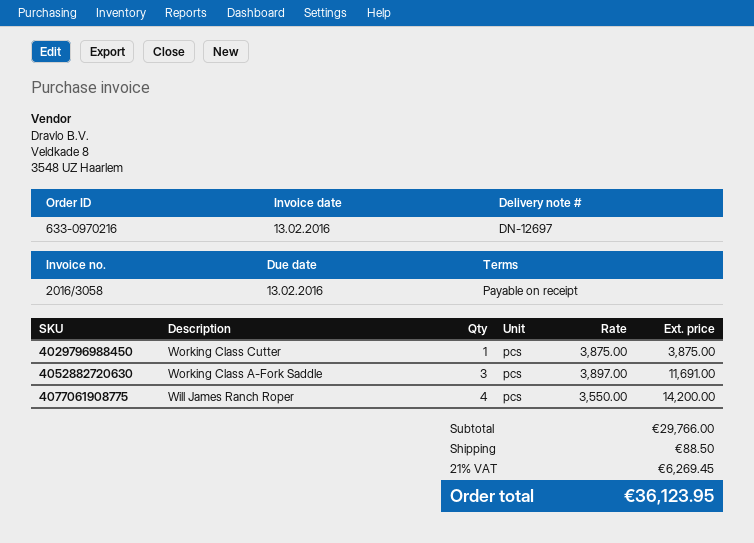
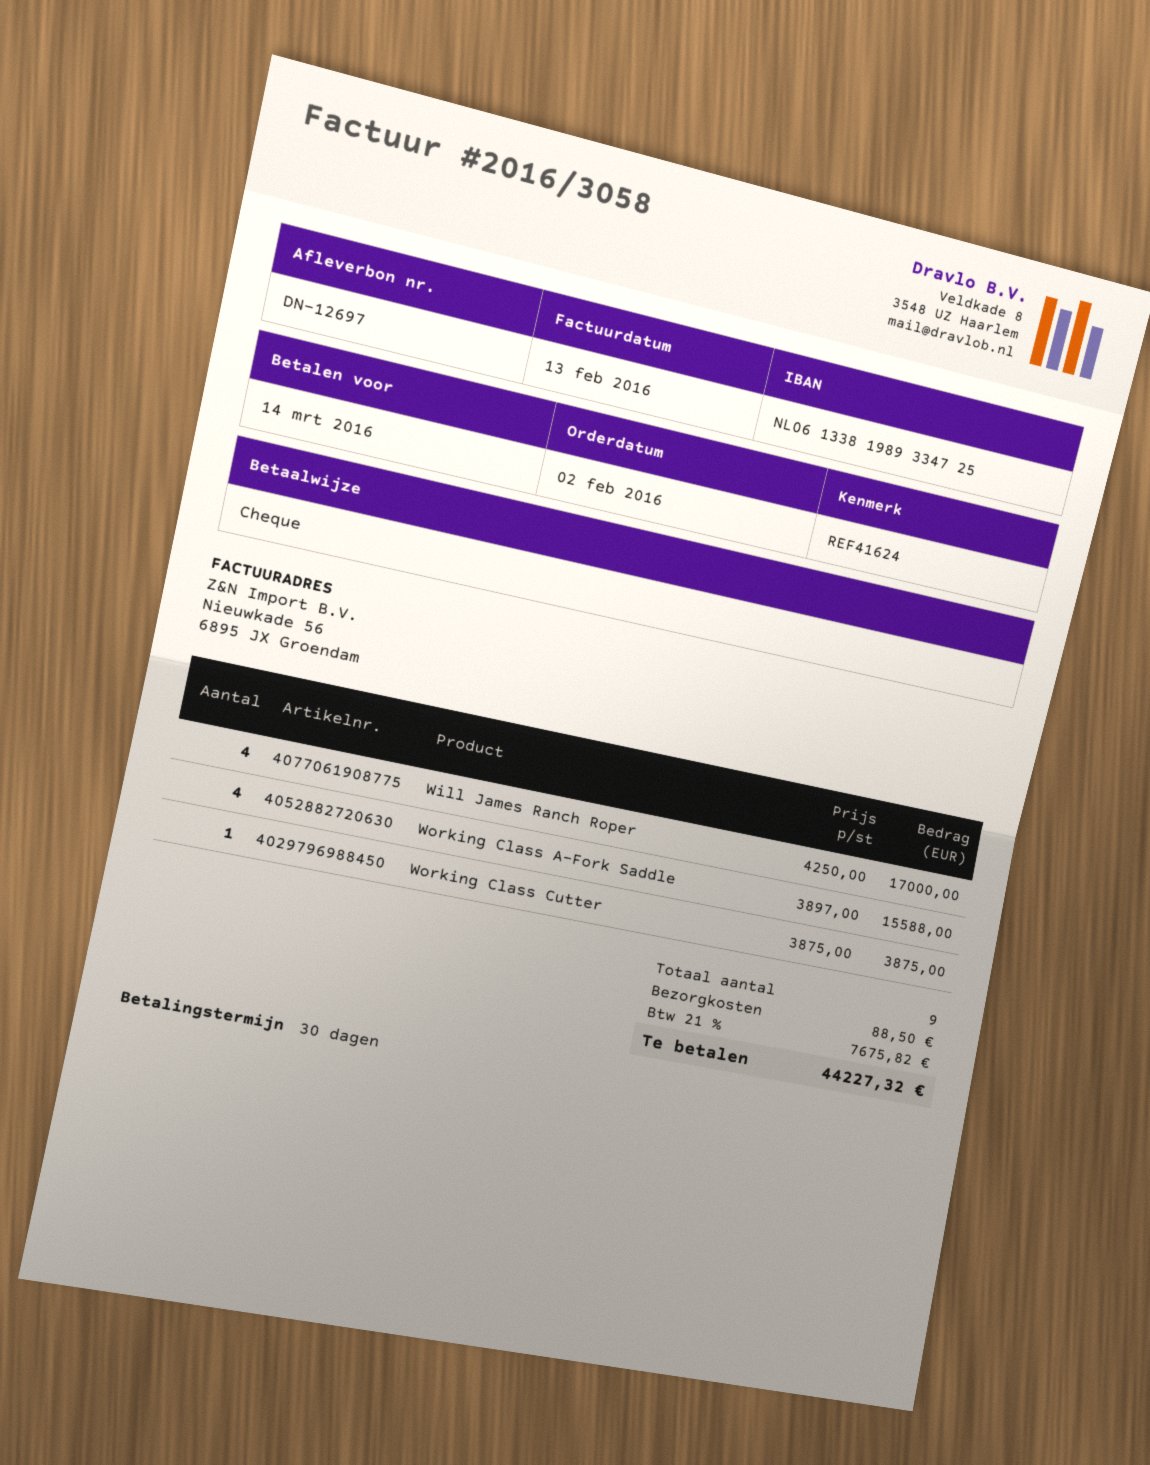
payment terms: on receipt -> 30 days
due date: 2016-02-13 -> 2016-03-14
Working Class A-Fork Saddle: 3 x 3897.00 = 11691.00 -> 4 x 3897.00 = 15588.00
Will James Ranch Roper: 4 x 3550.00 = 14200.00 -> 4 x 4250.00 = 17000.00
tax: 21% = 6269.45 -> 21% = 7675.82
total: 36123.95 -> 44227.32

